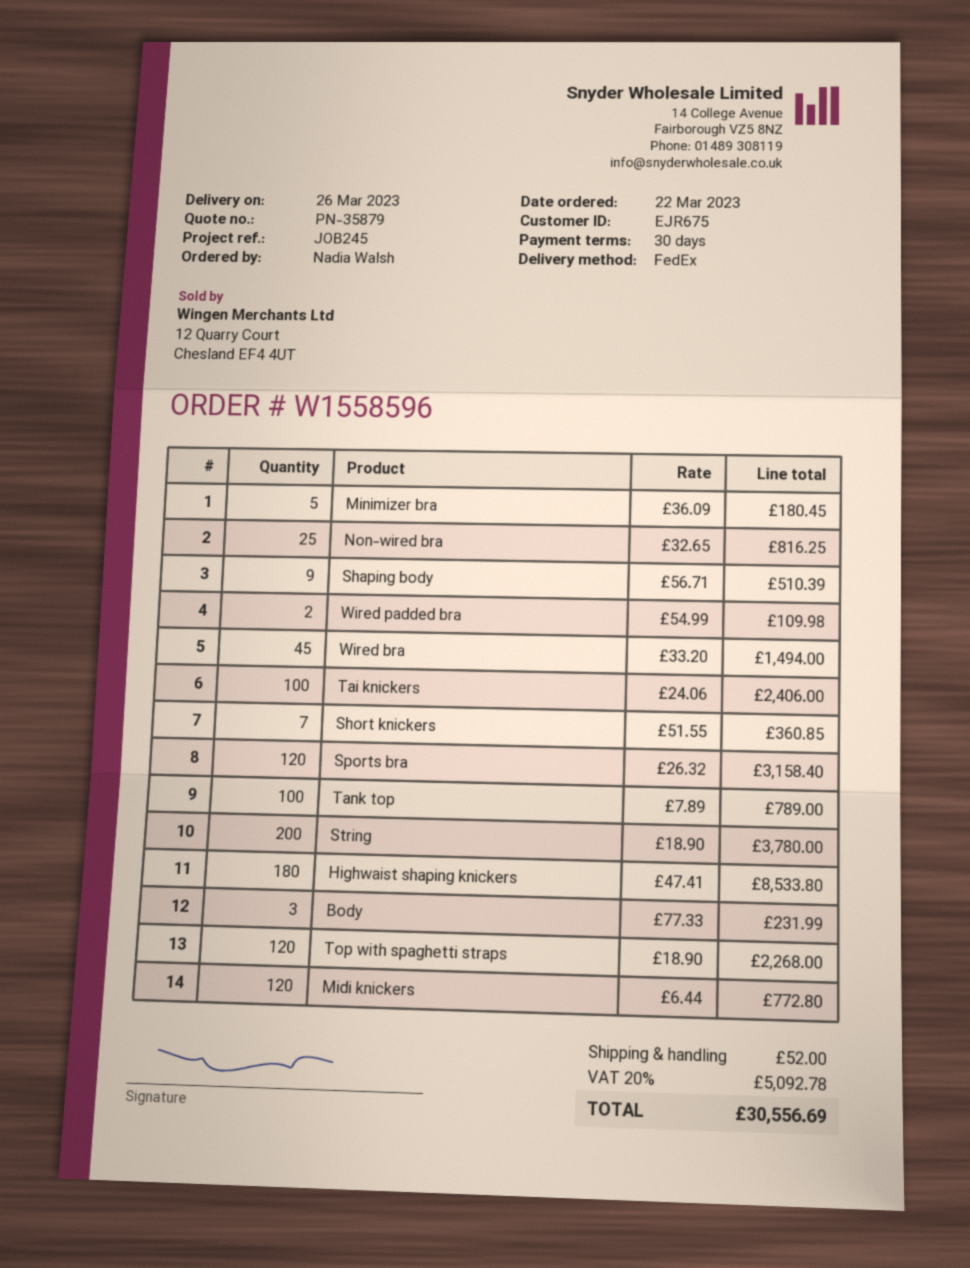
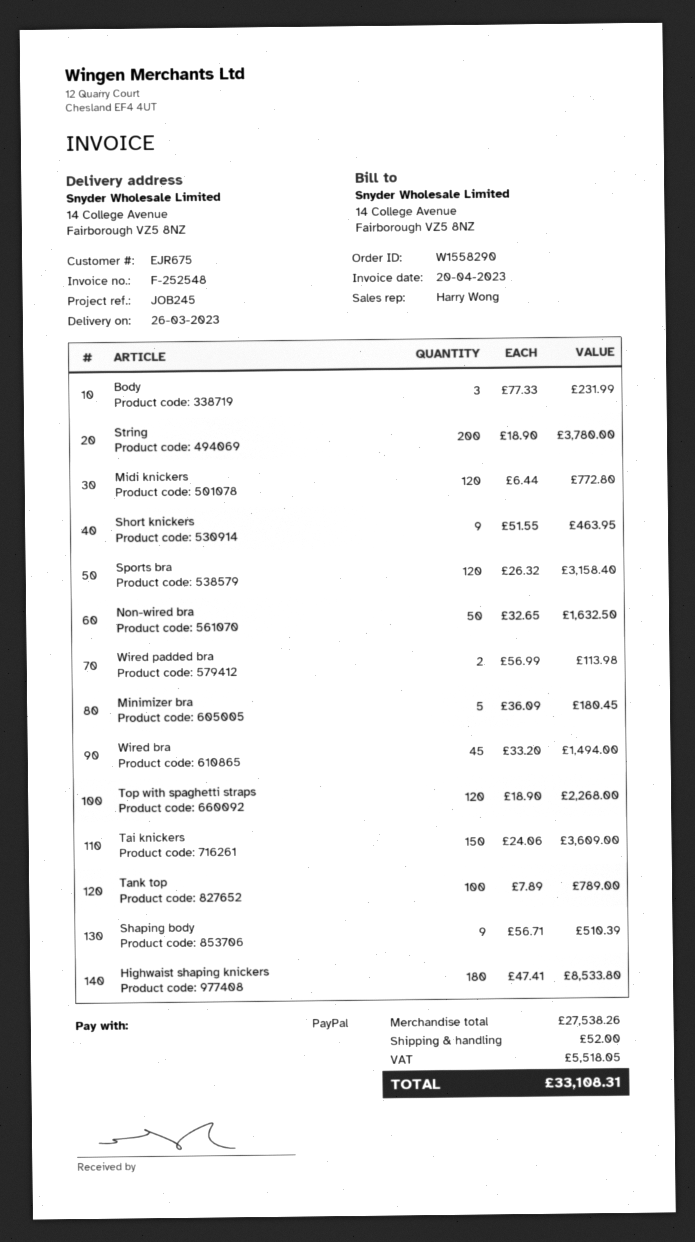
order number: W1558596 -> W1558290
Non-wired bra: 25 x 32.65 = 816.25 -> 50 x 32.65 = 1632.50
Wired padded bra: 2 x 54.99 = 109.98 -> 2 x 56.99 = 113.98
Tai knickers: 100 x 24.06 = 2406.00 -> 150 x 24.06 = 3609.00
Short knickers: 7 x 51.55 = 360.85 -> 9 x 51.55 = 463.95
tax: 5092.78 -> 5518.05
total: 30556.69 -> 33108.31

